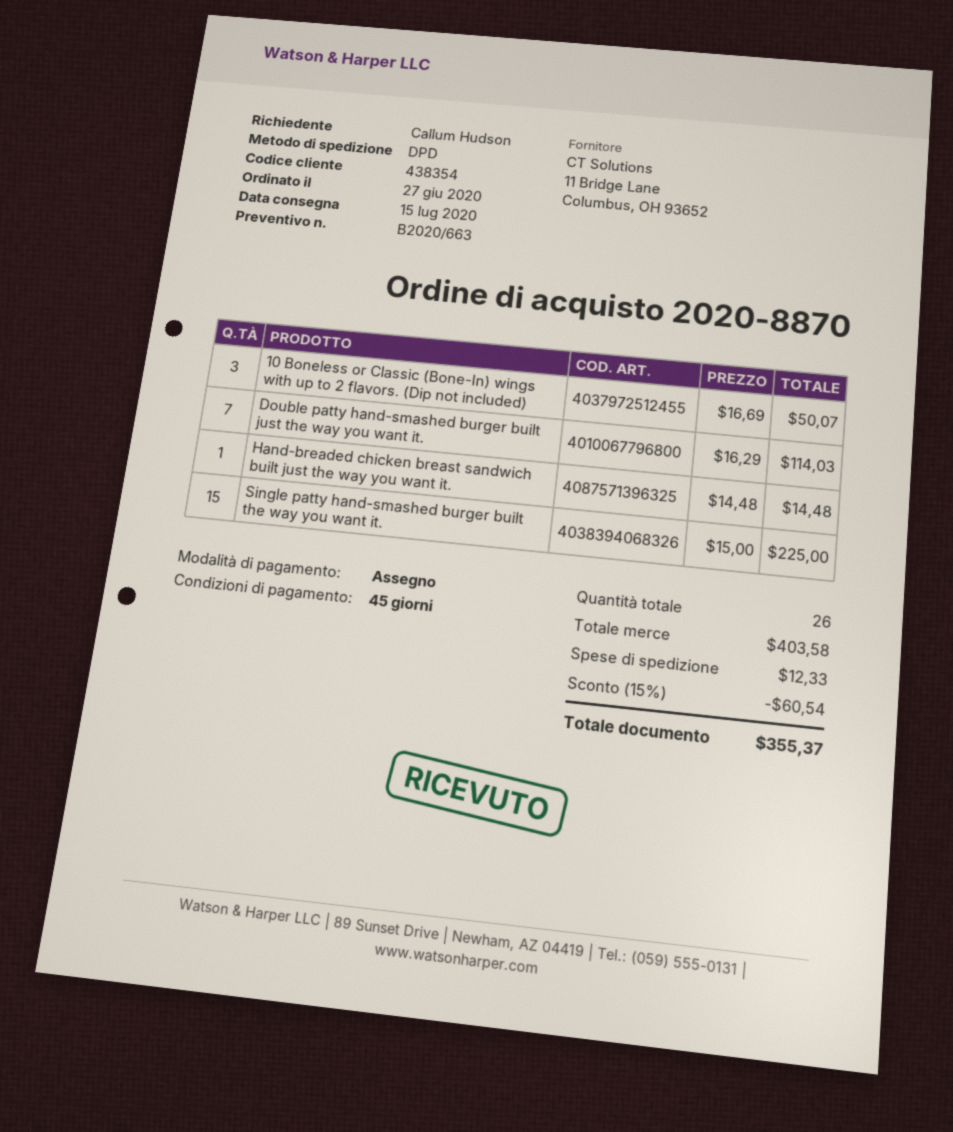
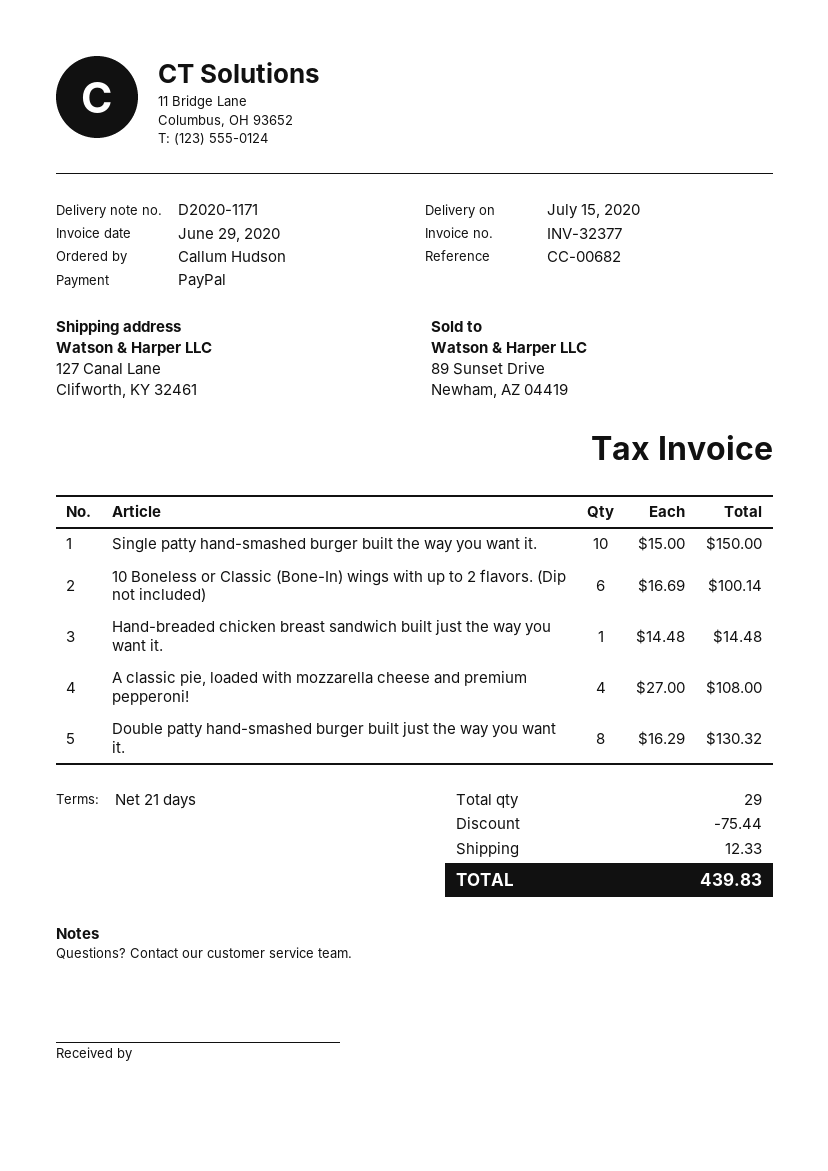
payment terms: 45 days -> 21 days
payment method: cheque -> PayPal
10 Boneless or Classic (Bone-In) wings with up to 2 flavors. (Dip not included): 3 x 16.69 = 50.07 -> 6 x 16.69 = 100.14
Double patty hand-smashed burger built just the way you want it.: 7 x 16.29 = 114.03 -> 8 x 16.29 = 130.32
Single patty hand-smashed burger built the way you want it.: 15 x 15.00 = 225.00 -> 10 x 15.00 = 150.00
A classic pie, loaded with mozzarella cheese and premium pepperoni!: none -> 4 x 27.00 = 108.00
total quantity: 26 -> 29
discount: 60.54 -> 75.44
total: 355.37 -> 439.83

